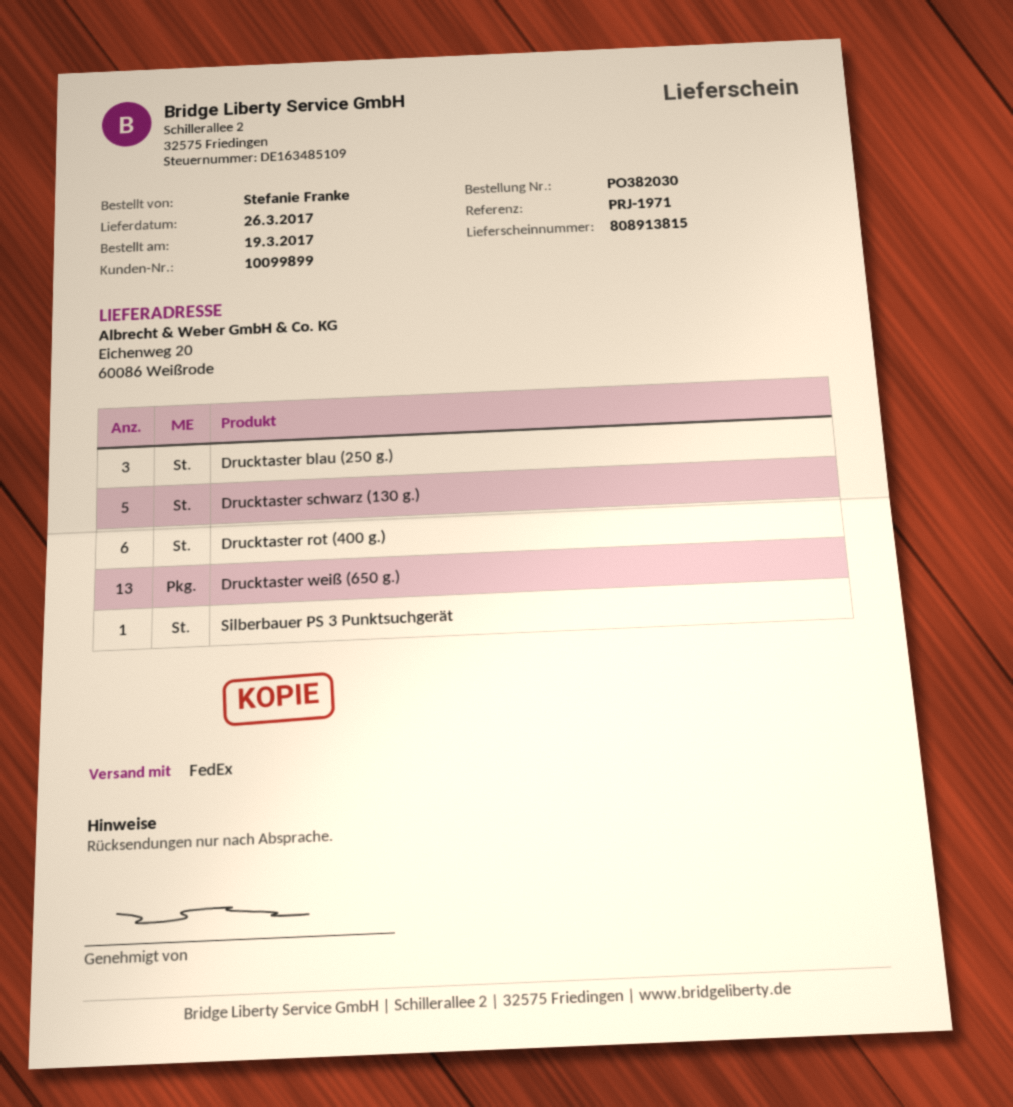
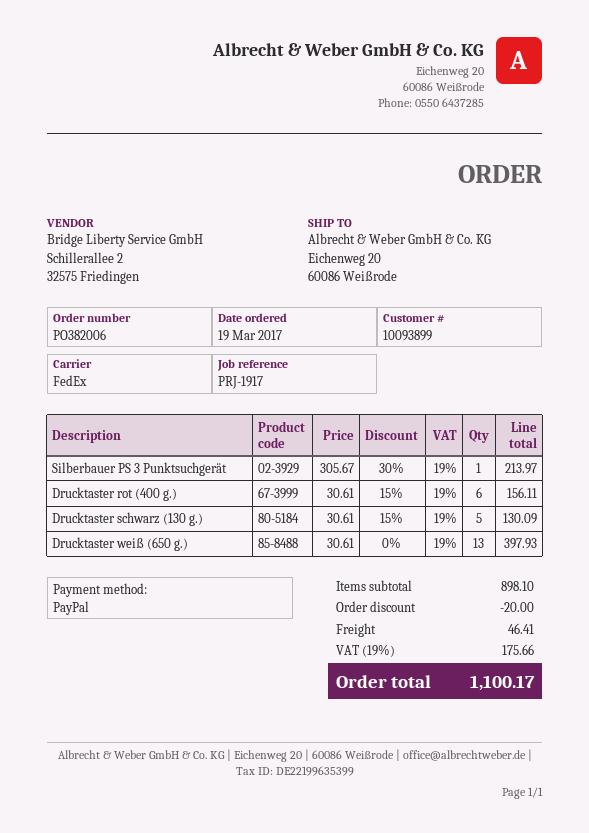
order number: PO382030 -> PO382006
customer number: 10099899 -> 10093899
reference: PRJ-1971 -> PRJ-1917
Drucktaster blau (250 g.): 3 -> none

